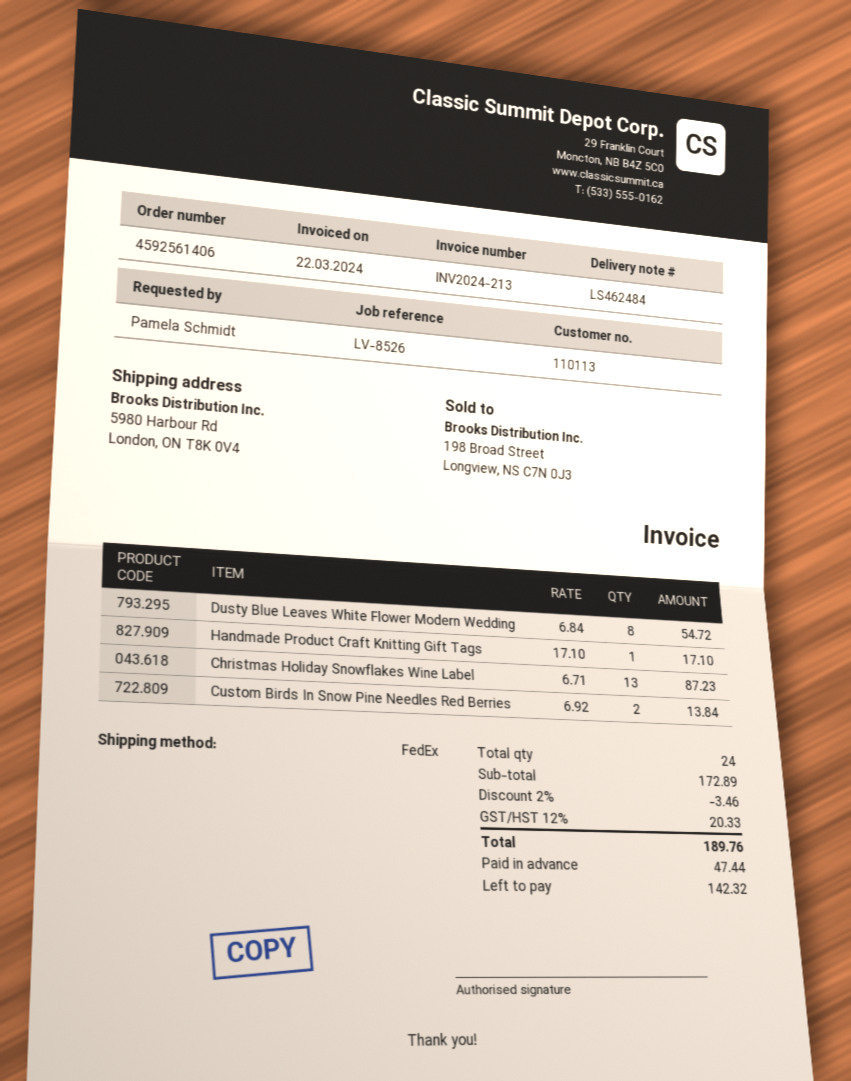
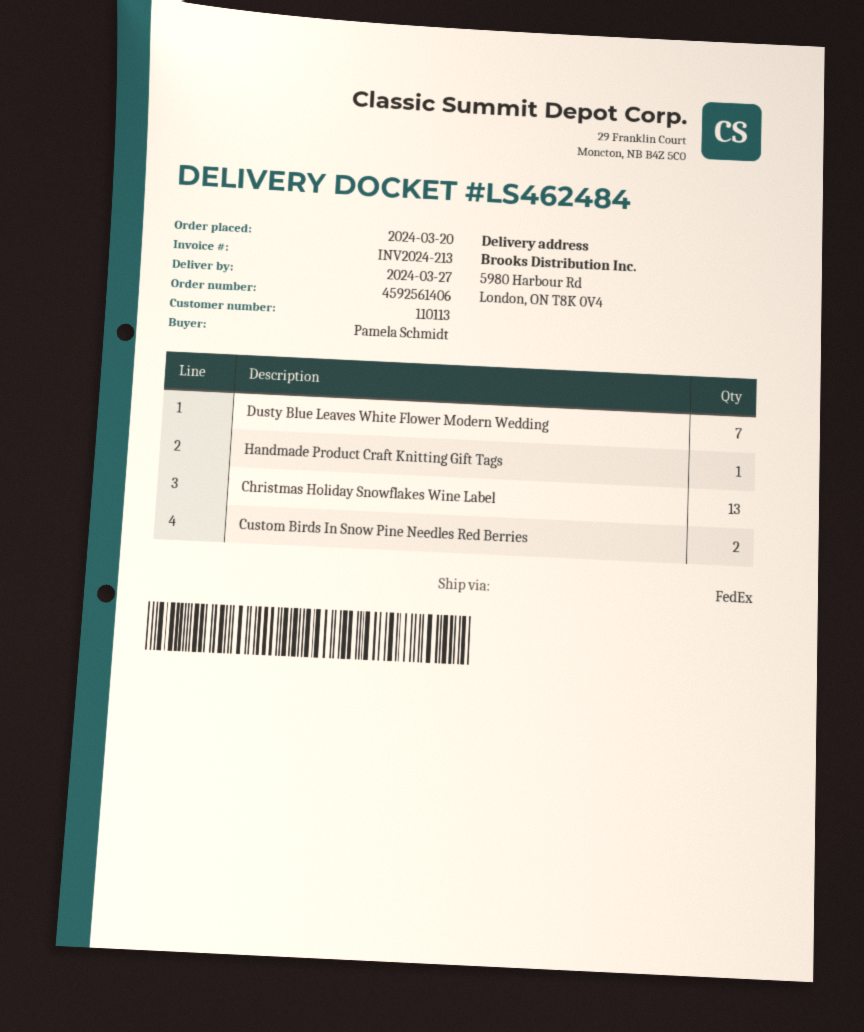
Dusty Blue Leaves White Flower Modern Wedding: 8 -> 7

